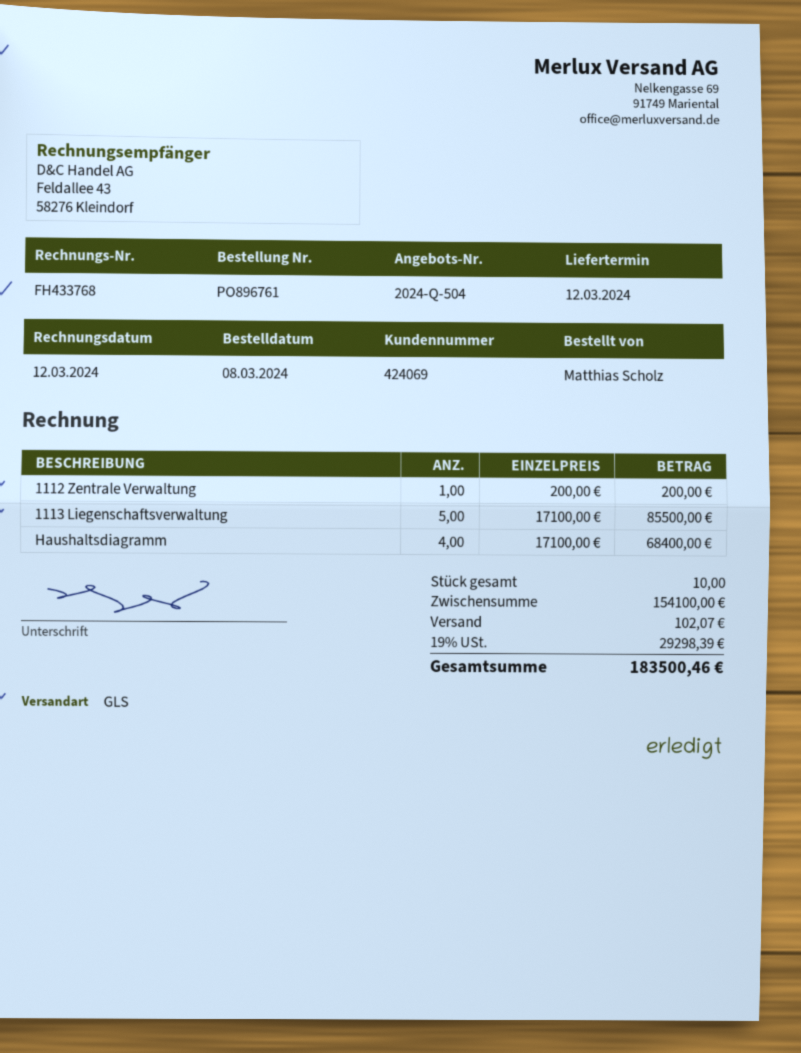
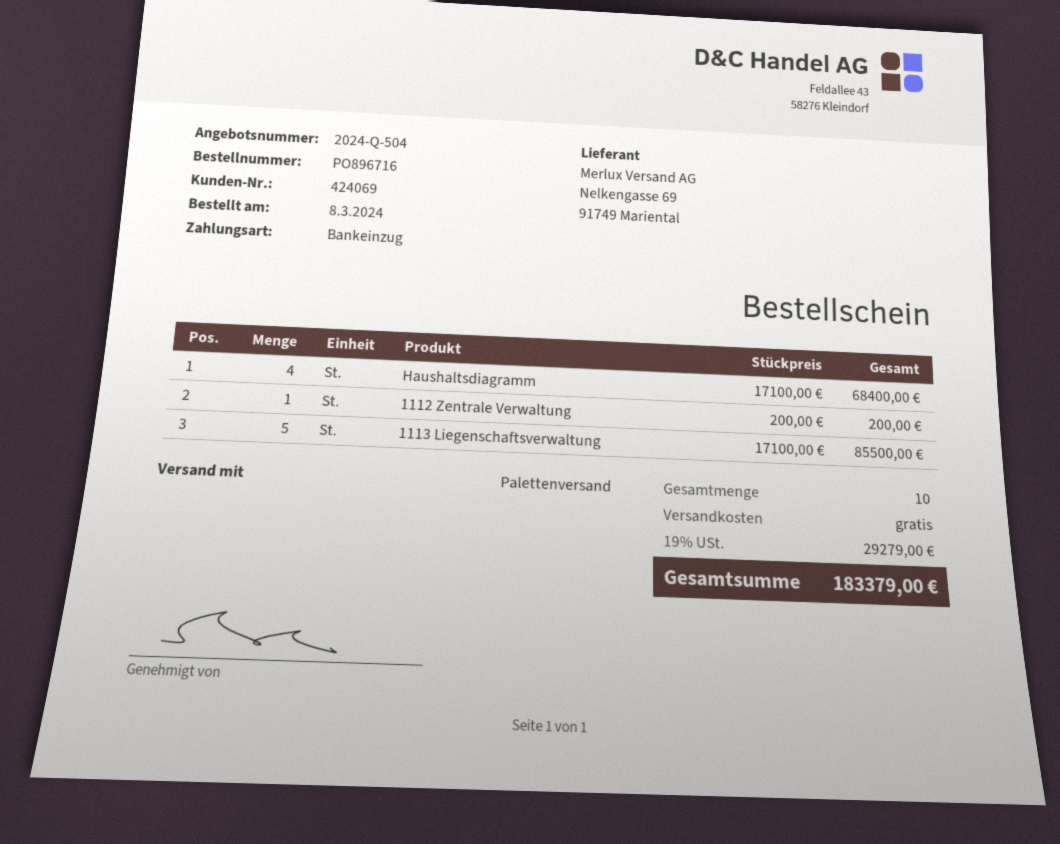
order number: PO896761 -> PO896716
shipping method: GLS -> pallet freight
shipping: 102.07 -> 0.00
tax: 19% = 29298.39 -> 19% = 29279.00
total: 183500.46 -> 183379.00

